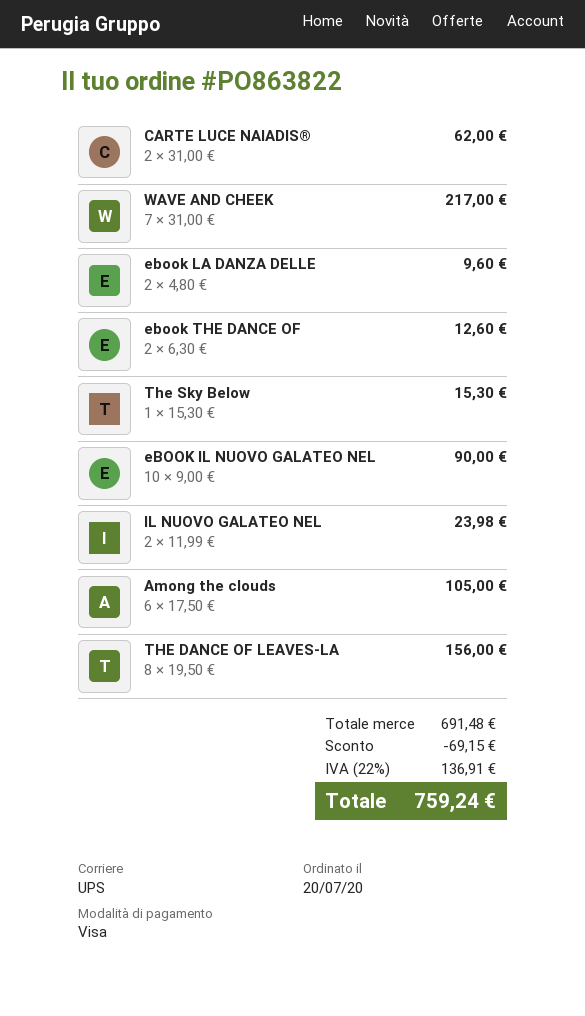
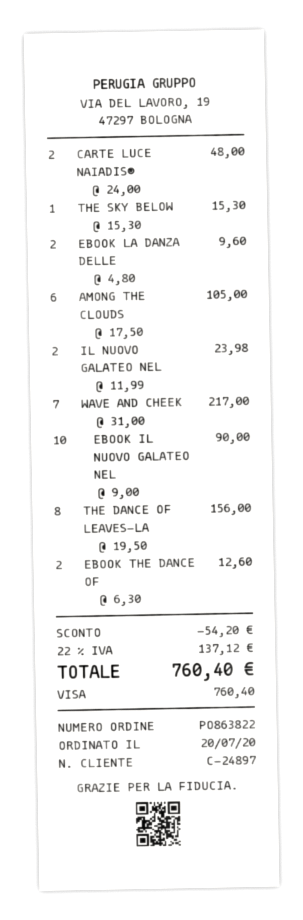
CARTE LUCE NAIADIS®: 2 x 31.00 = 62.00 -> 2 x 24.00 = 48.00
discount: 69.15 -> 54.20
tax: 22% = 136.91 -> 22% = 137.12
total: 759.24 -> 760.40

